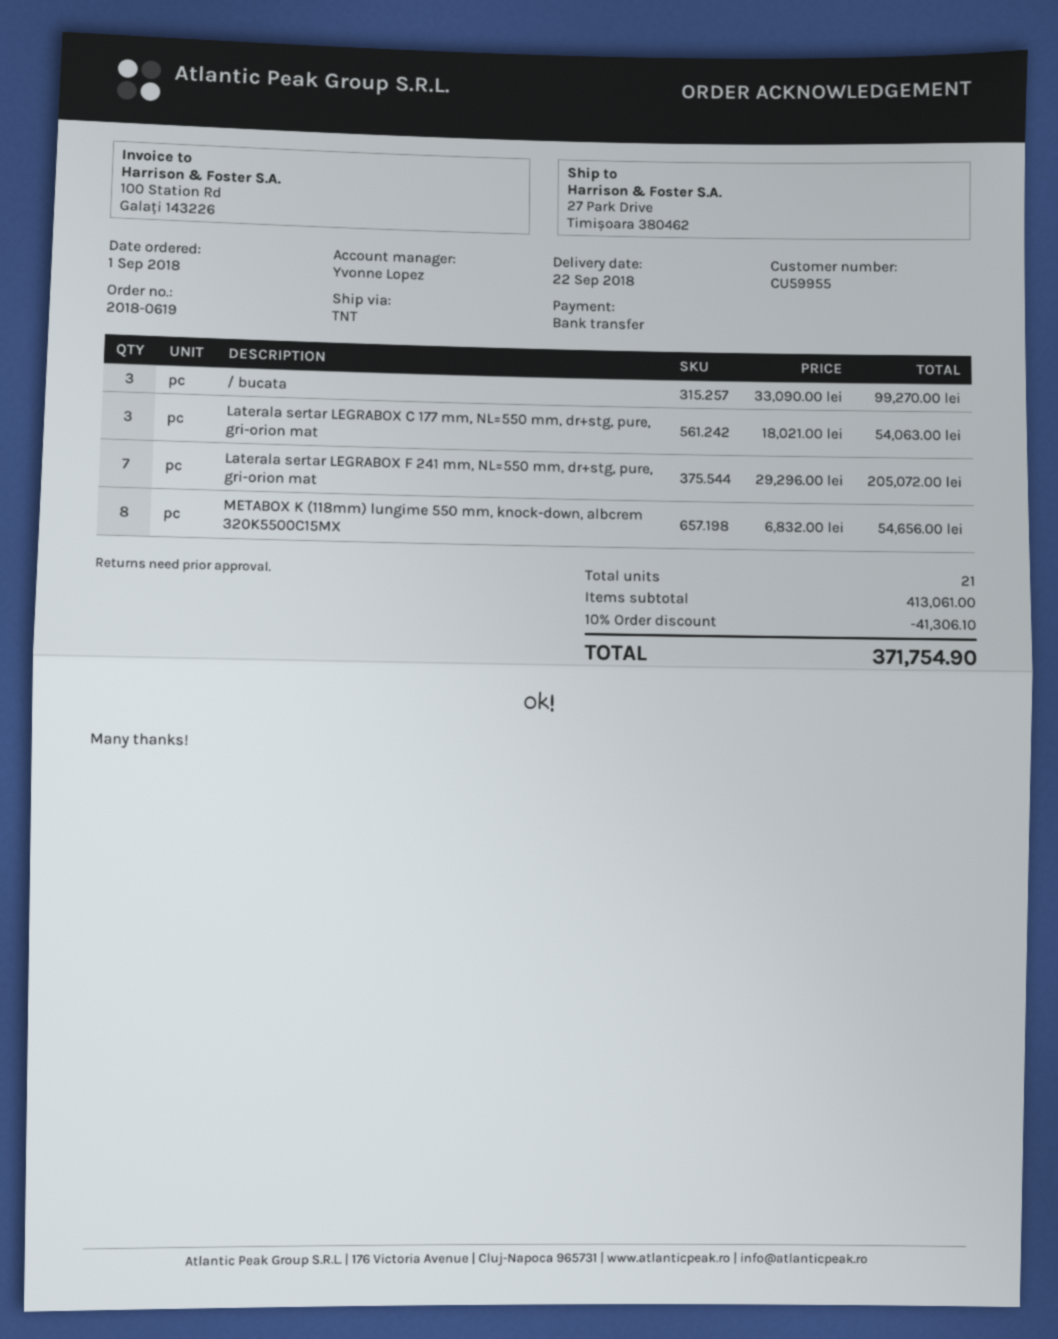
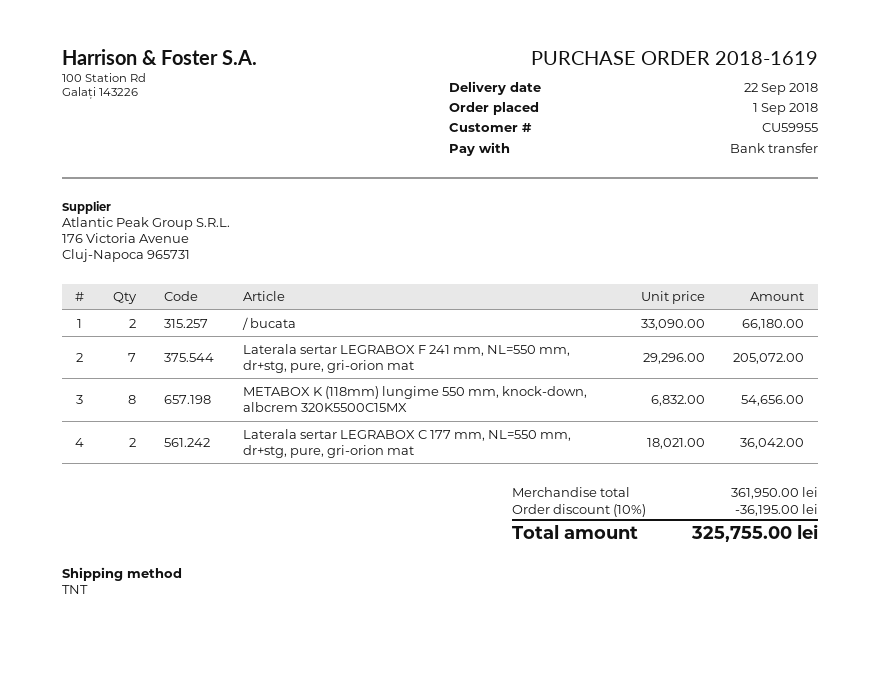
order number: 2018-0619 -> 2018-1619
/ bucata: 3 x 33090.00 = 99270.00 -> 2 x 33090.00 = 66180.00
Laterala sertar LEGRABOX C 177 mm, NL=550 mm, dr+stg, pure, gri-orion mat: 3 x 18021.00 = 54063.00 -> 2 x 18021.00 = 36042.00
subtotal: 413061.00 -> 361950.00
discount: 10% = 41306.10 -> 10% = 36195.00
total: 371754.90 -> 325755.00

